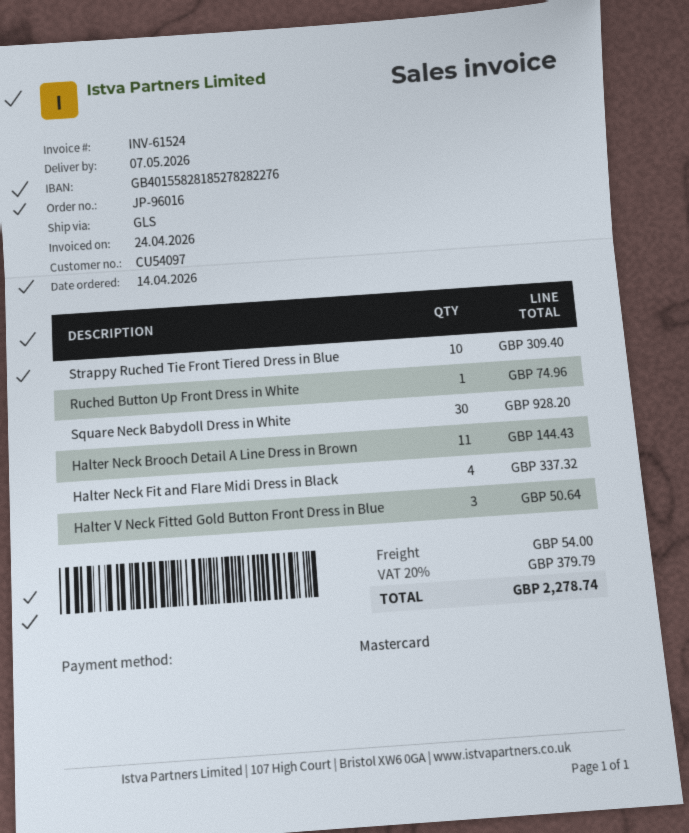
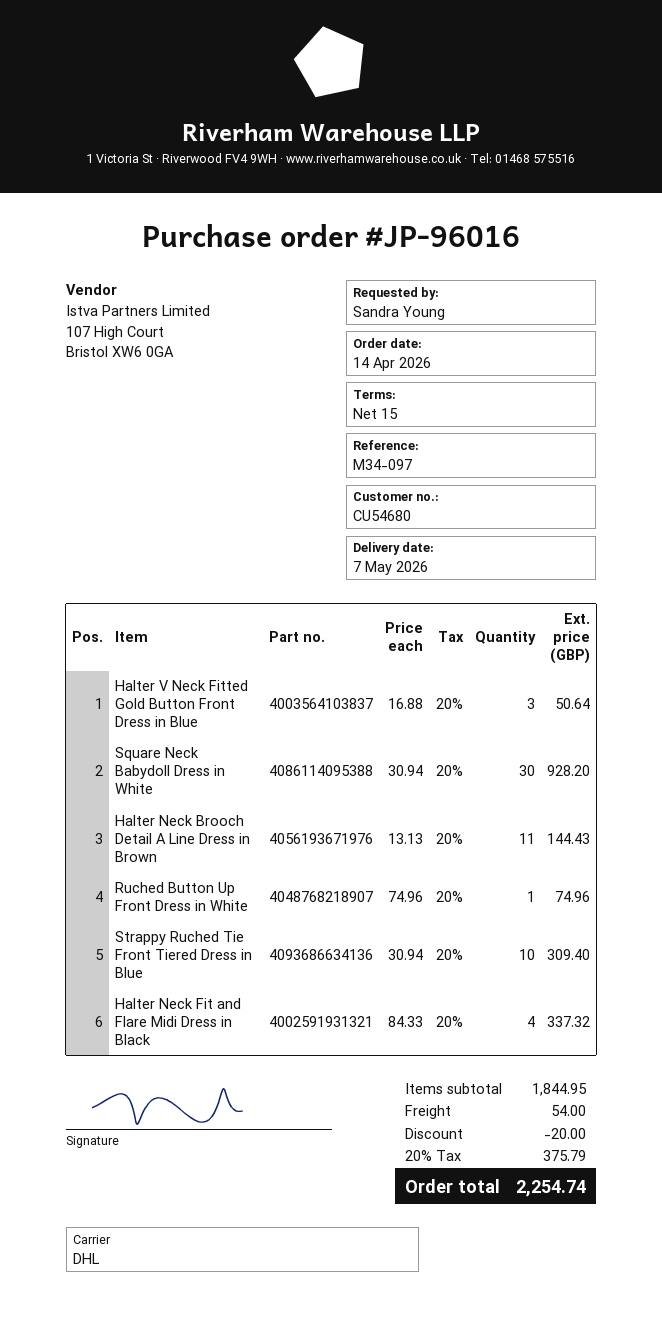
customer number: CU54097 -> CU54680
shipping method: GLS -> DHL
discount: none -> 20.00
tax: 20% = 379.79 -> 20% = 375.79
total: 2278.74 -> 2254.74

